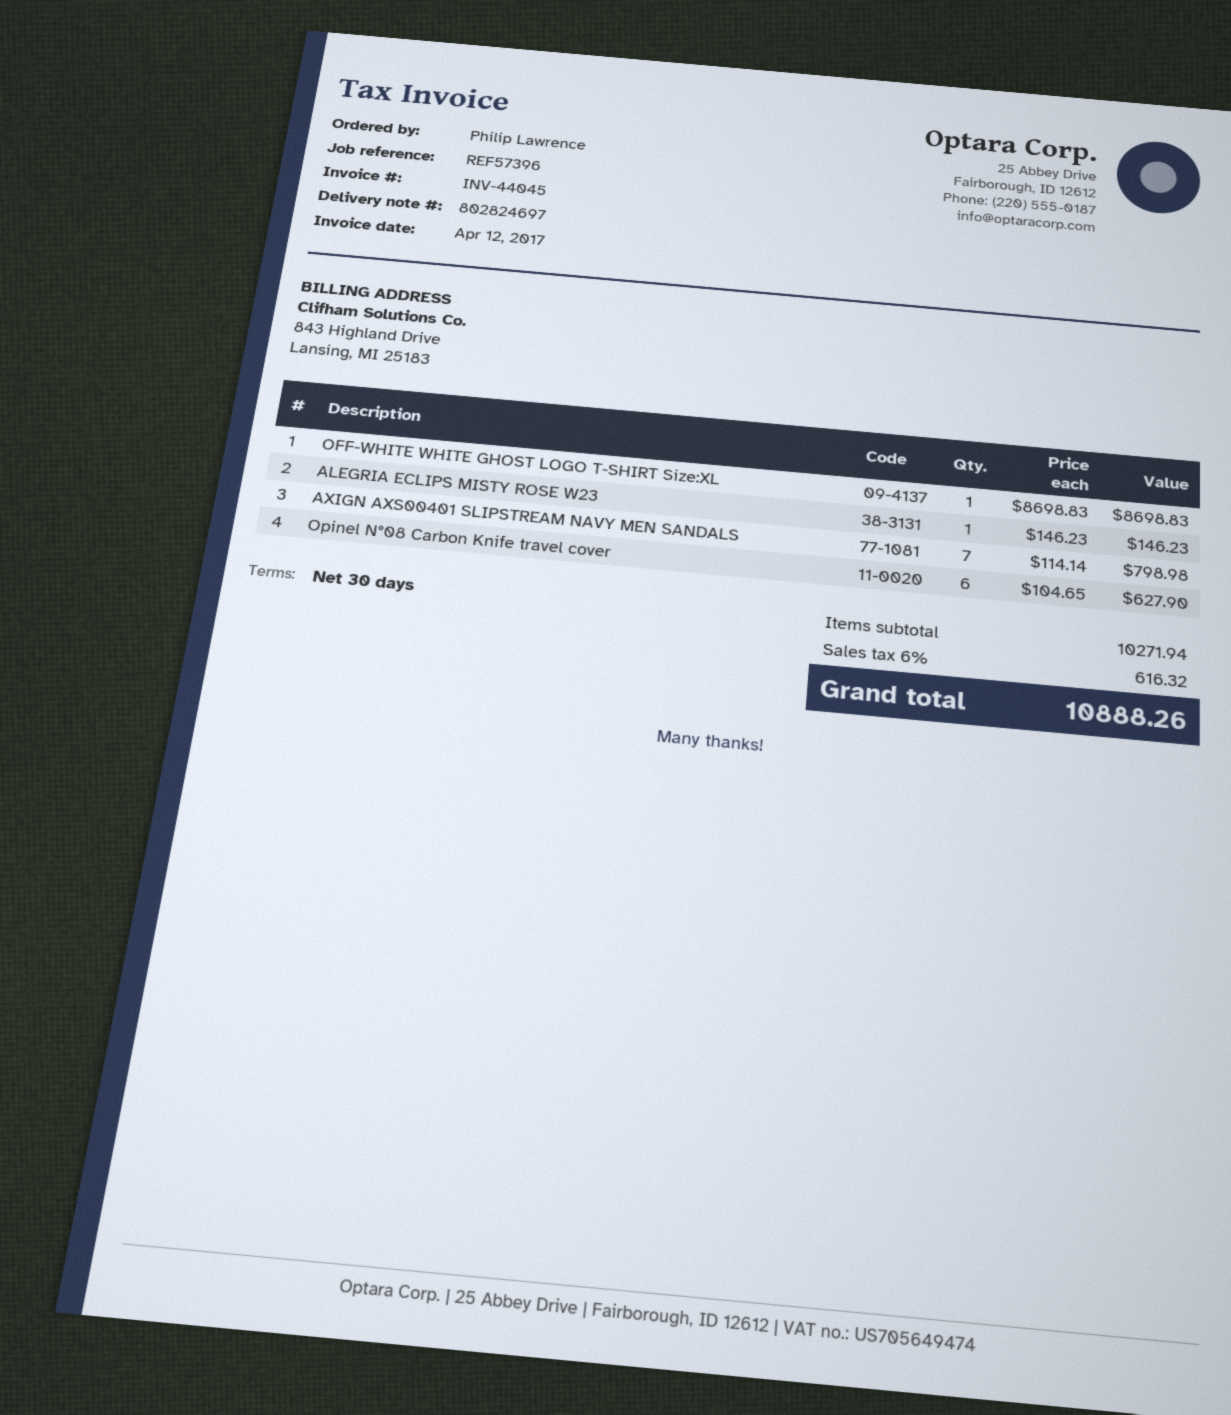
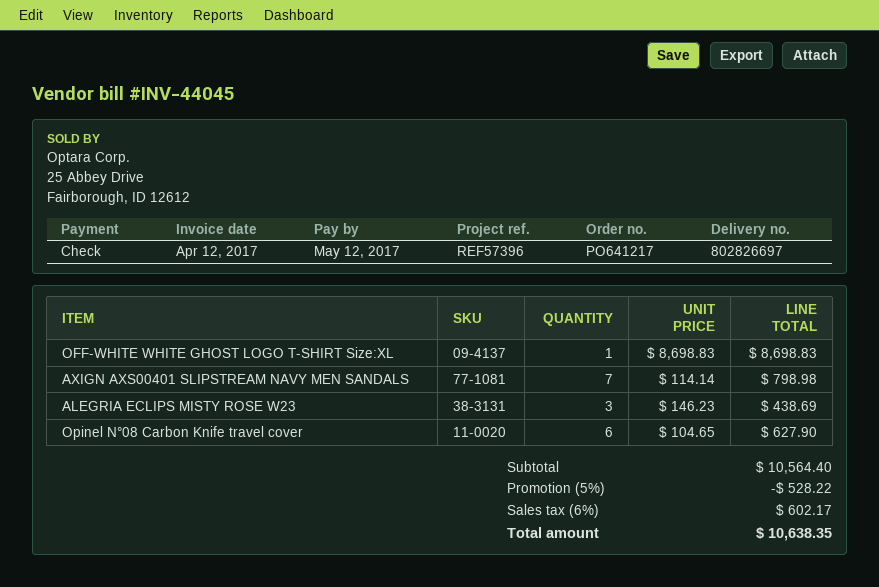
delivery note number: 802824697 -> 802826697
ALEGRIA ECLIPS MISTY ROSE W23: 1 x 146.23 = 146.23 -> 3 x 146.23 = 438.69
subtotal: 10271.94 -> 10564.40
discount: none -> 5% = 528.22
tax: 6% = 616.32 -> 6% = 602.17
total: 10888.26 -> 10638.35

